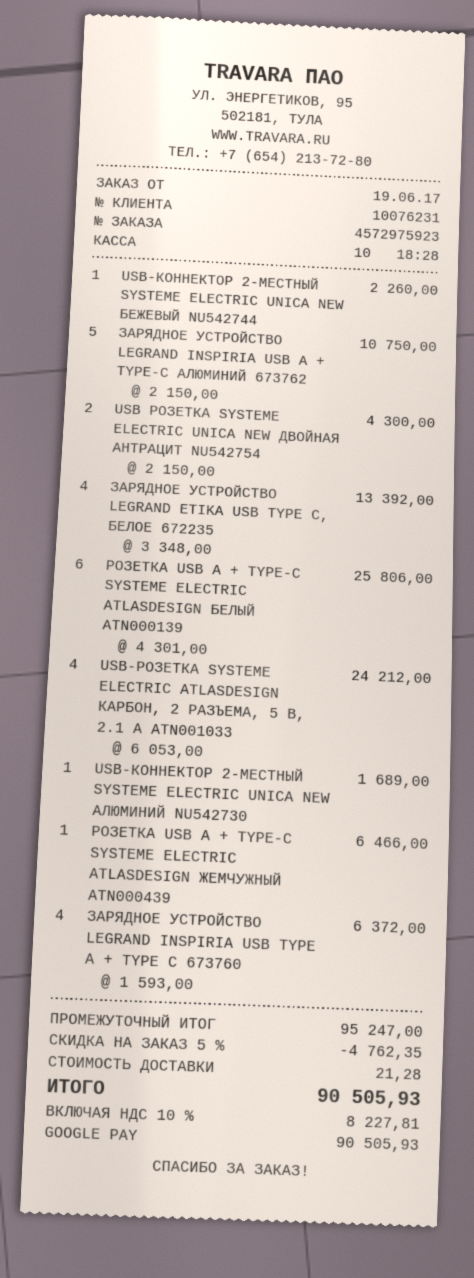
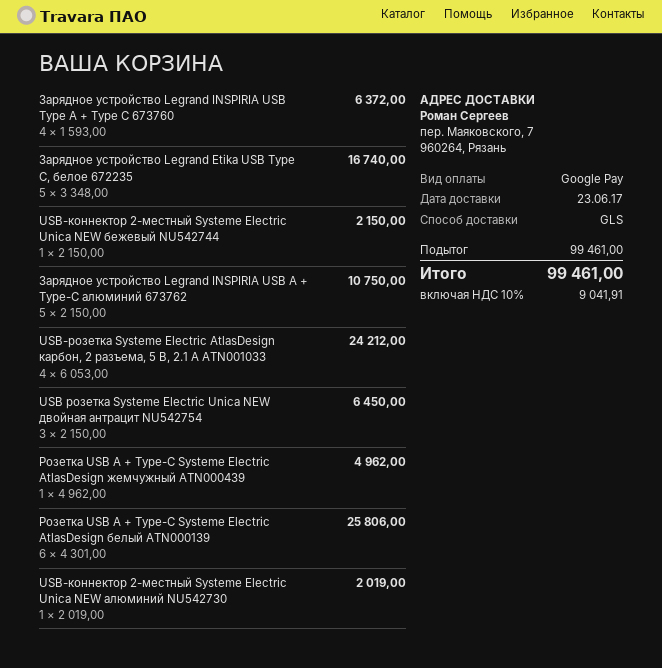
USB-КОННЕКТОР 2-МЕСТНЫЙ SYSTEME ELECTRIC UNICA NEW БЕЖЕВЫЙ NU542744: 1 x 2260.00 = 2260.00 -> 1 x 2150.00 = 2150.00
USB РОЗЕТКА SYSTEME ELECTRIC UNICA NEW ДВОЙНАЯ АНТРАЦИТ NU542754: 2 x 2150.00 = 4300.00 -> 3 x 2150.00 = 6450.00
ЗАРЯДНОЕ УСТРОЙСТВО LEGRAND ETIKA USB TYPE C, БЕЛОЕ 672235: 4 x 3348.00 = 13392.00 -> 5 x 3348.00 = 16740.00
USB-КОННЕКТОР 2-МЕСТНЫЙ SYSTEME ELECTRIC UNICA NEW АЛЮМИНИЙ NU542730: 1 x 1689.00 = 1689.00 -> 1 x 2019.00 = 2019.00
РОЗЕТКА USB A + TYPE-C SYSTEME ELECTRIC ATLASDESIGN ЖЕМЧУЖНЫЙ ATN000439: 1 x 6466.00 = 6466.00 -> 1 x 4962.00 = 4962.00
subtotal: 95247.00 -> 99461.00
discount: 5% = 4762.35 -> none
shipping: 21.28 -> none
tax: 10% = 8227.81 -> 10% = 9041.91
total: 90505.93 -> 99461.00

